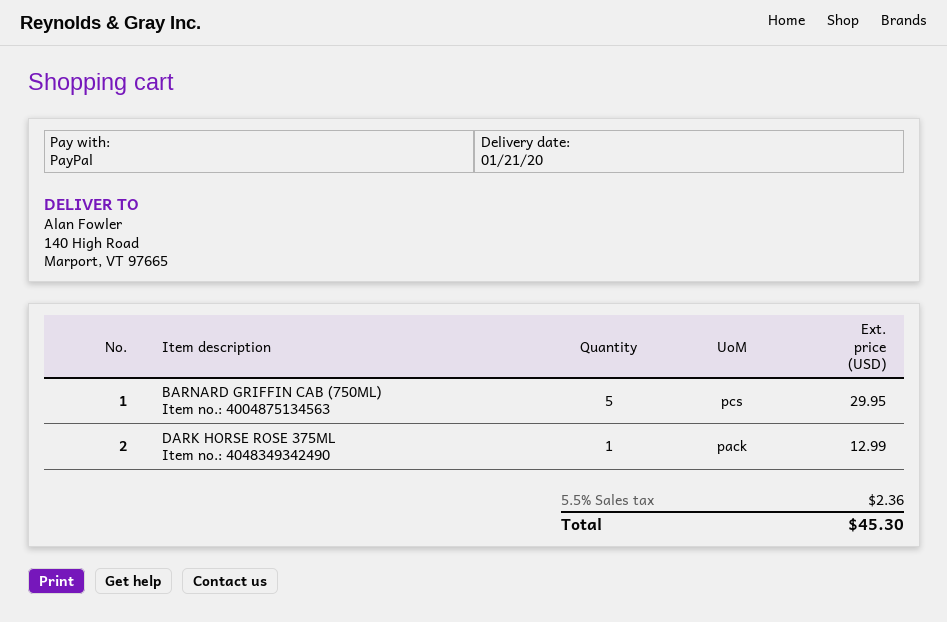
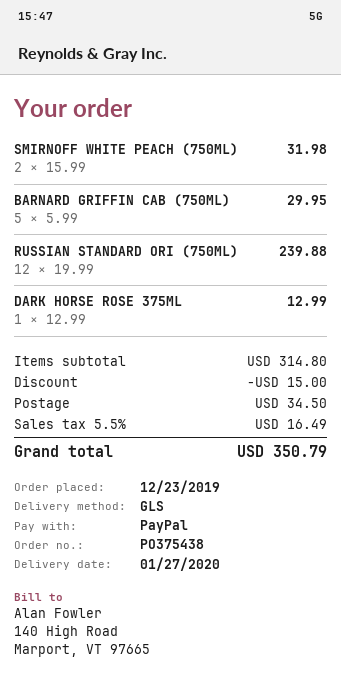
delivery date: 2020-01-21 -> 2020-01-27
SMIRNOFF WHITE PEACH (750ML): none -> 2 for 31.98
RUSSIAN STANDARD ORI (750ML): none -> 12 for 239.88
discount: none -> 15.00
shipping: none -> 34.50
tax: 5.5% = 2.36 -> 5.5% = 16.49
total: 45.30 -> 350.79

